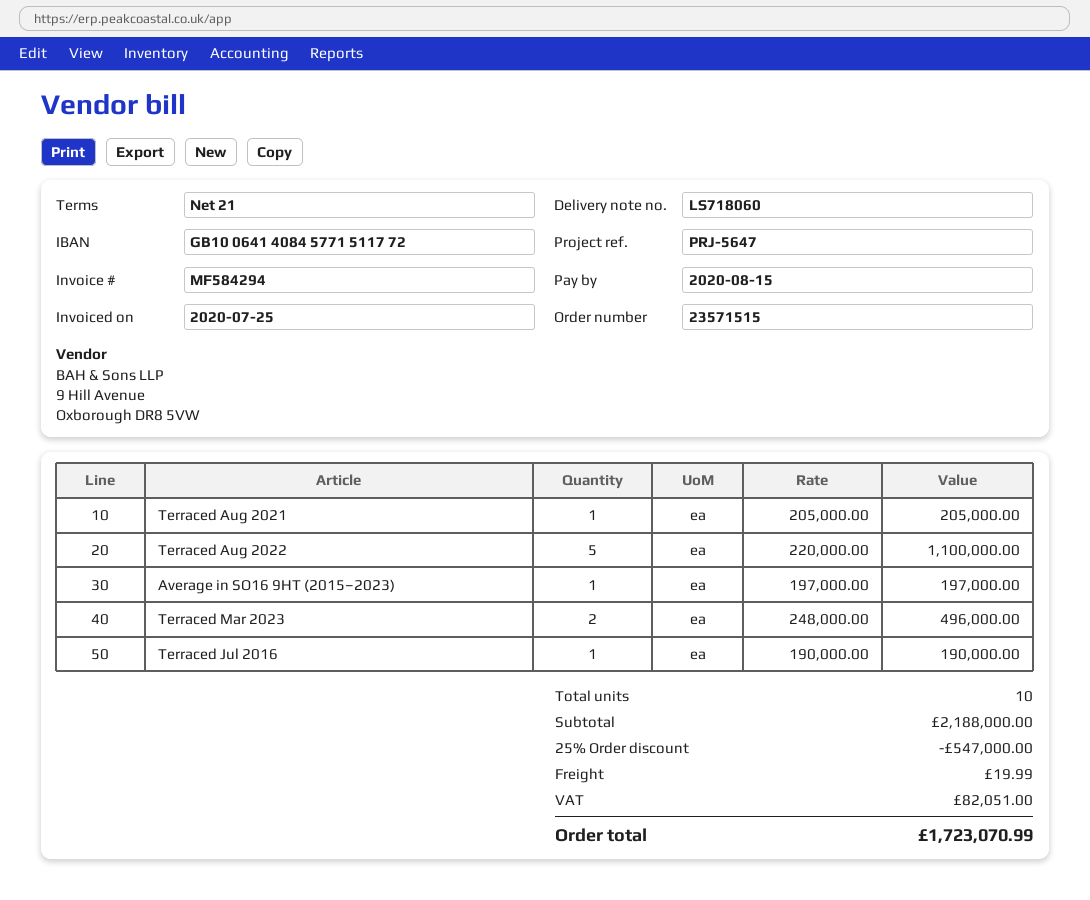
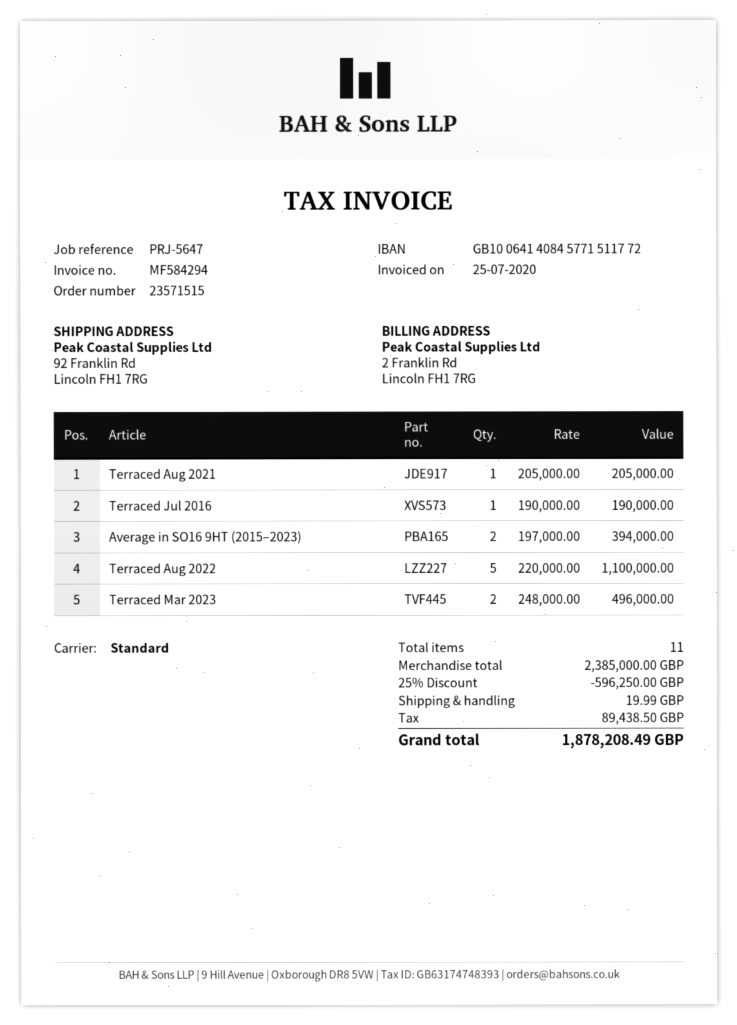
Average in SO16 9HT (2015–2023): 1 x 197000.00 = 197000.00 -> 2 x 197000.00 = 394000.00
total quantity: 10 -> 11
subtotal: 2188000.00 -> 2385000.00
discount: 25% = 547000.00 -> 25% = 596250.00
tax: 82051.00 -> 89438.50
total: 1723070.99 -> 1878208.49

